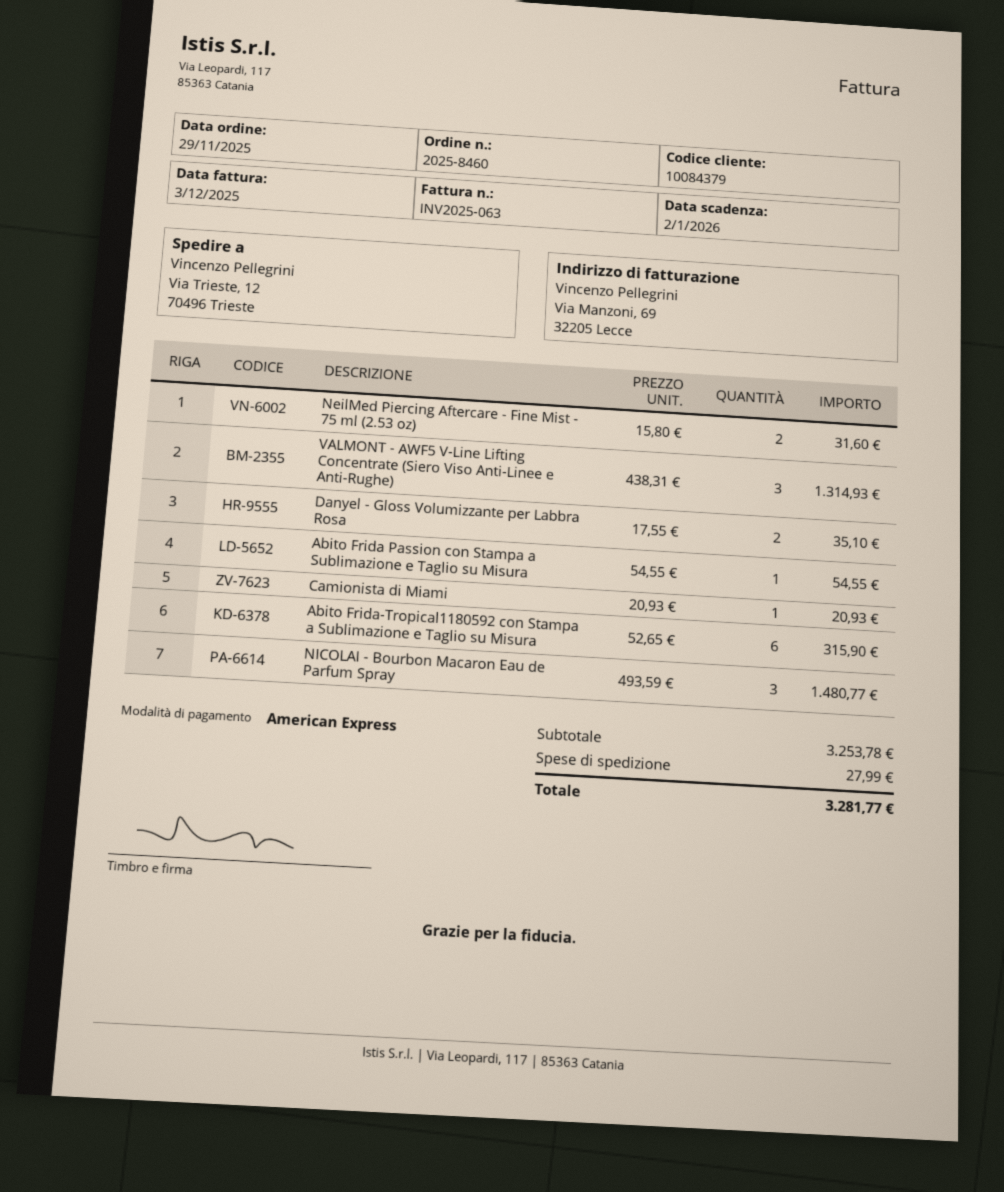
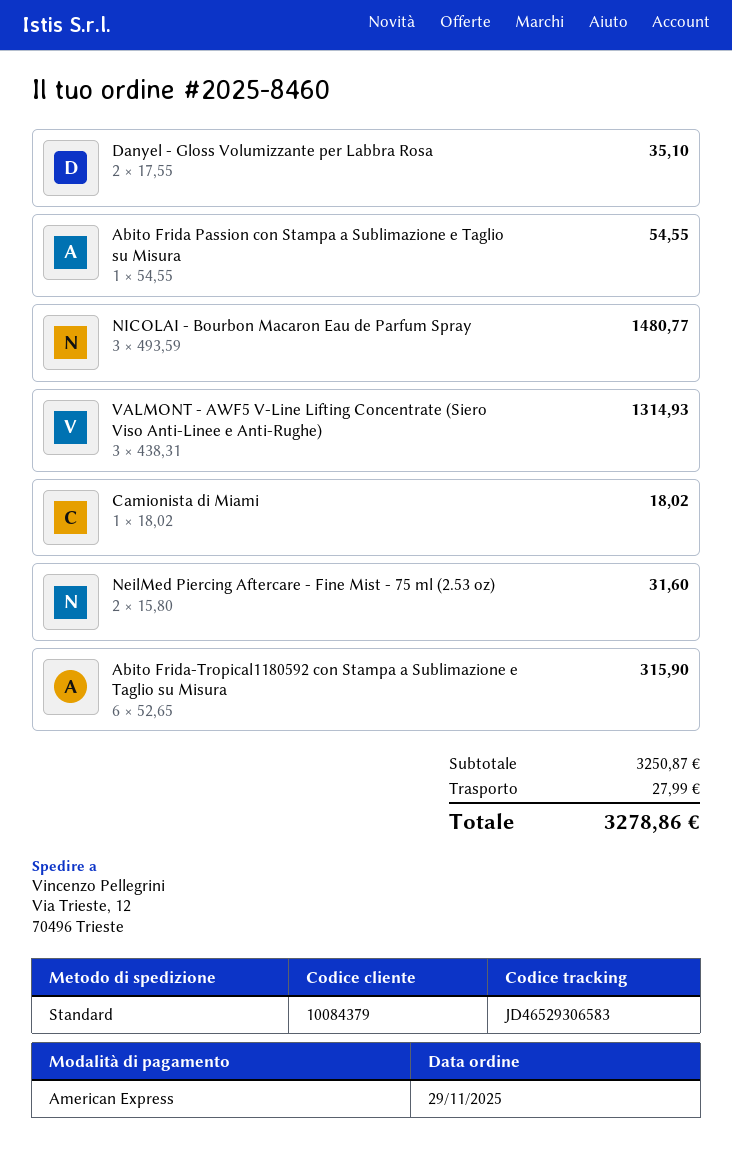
Camionista di Miami: 1 x 20.93 = 20.93 -> 1 x 18.02 = 18.02
subtotal: 3253.78 -> 3250.87
total: 3281.77 -> 3278.86

